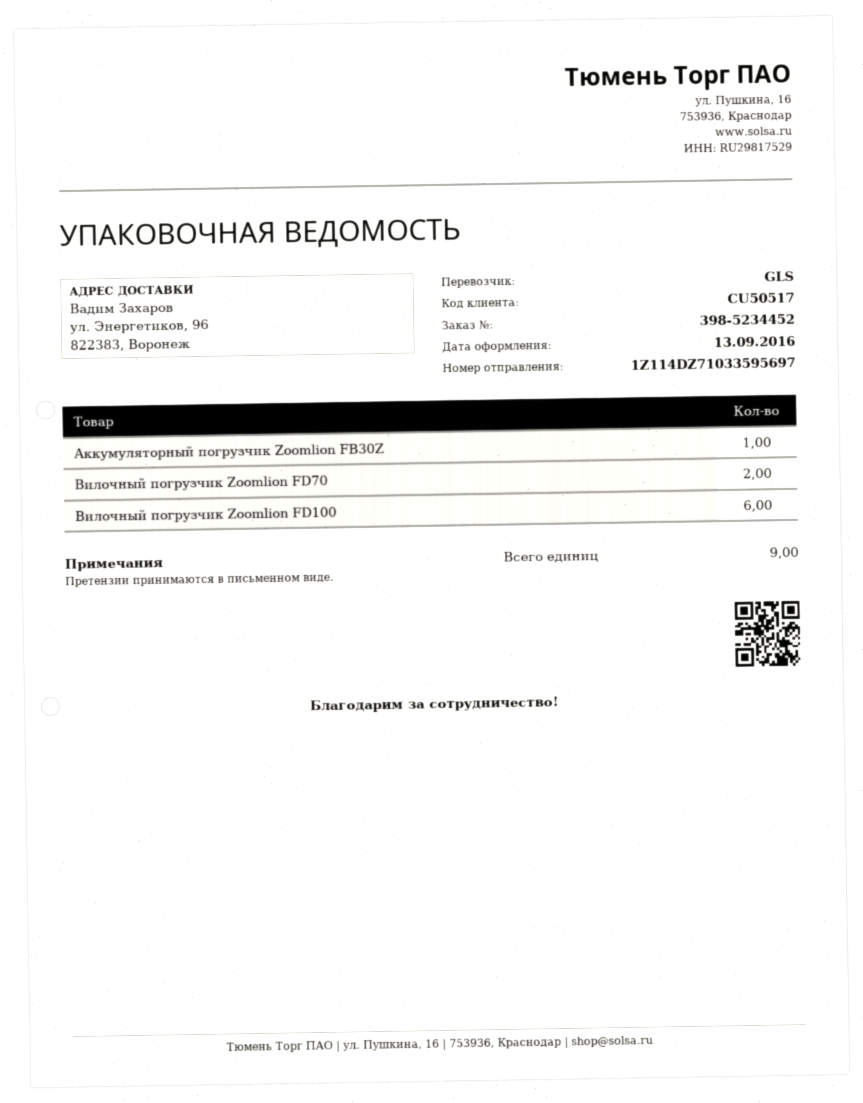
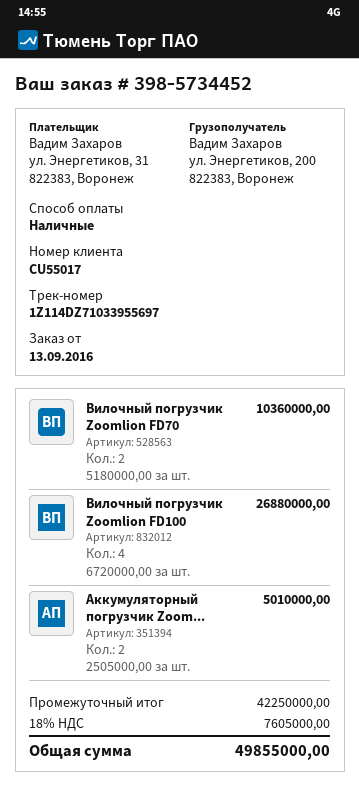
order number: 398-5234452 -> 398-5734452
customer number: CU50517 -> CU55017
tracking number: 1Z114DZ71033595697 -> 1Z114DZ71033955697
ship to: ул. Энергетиков, 96, 822383, Воронеж -> ул. Энергетиков, 200, 822383, Воронеж
Аккумуляторный погрузчик Zoomlion FB30Z: 1 -> 2
Вилочный погрузчик Zoomlion FD100: 6 -> 4

